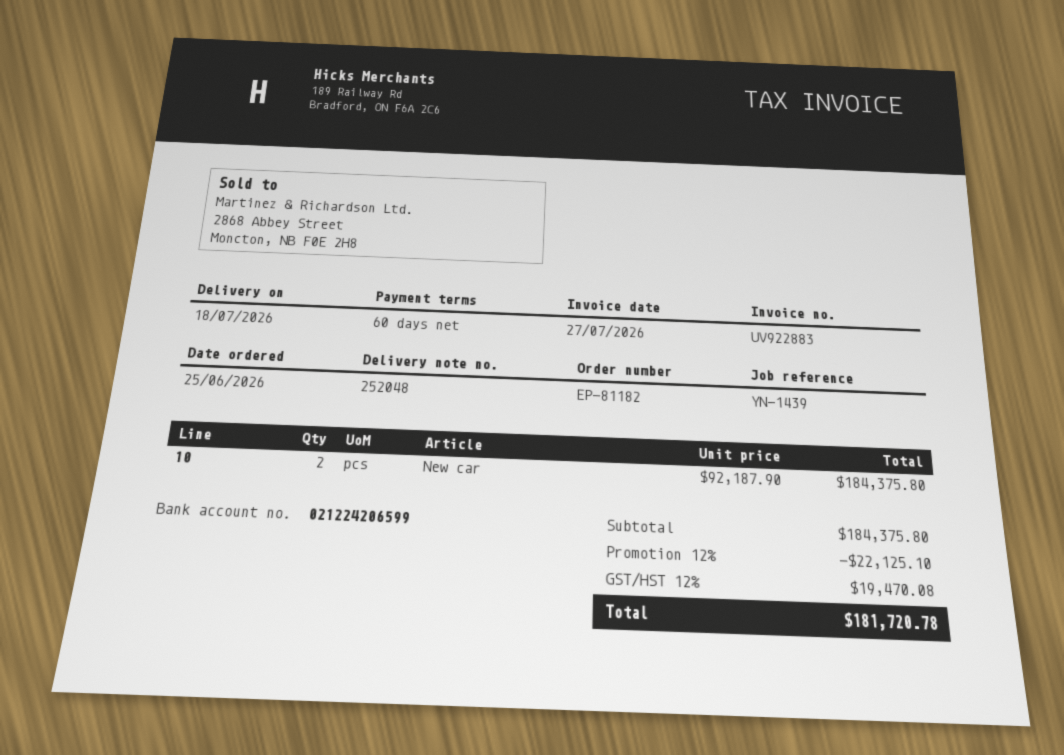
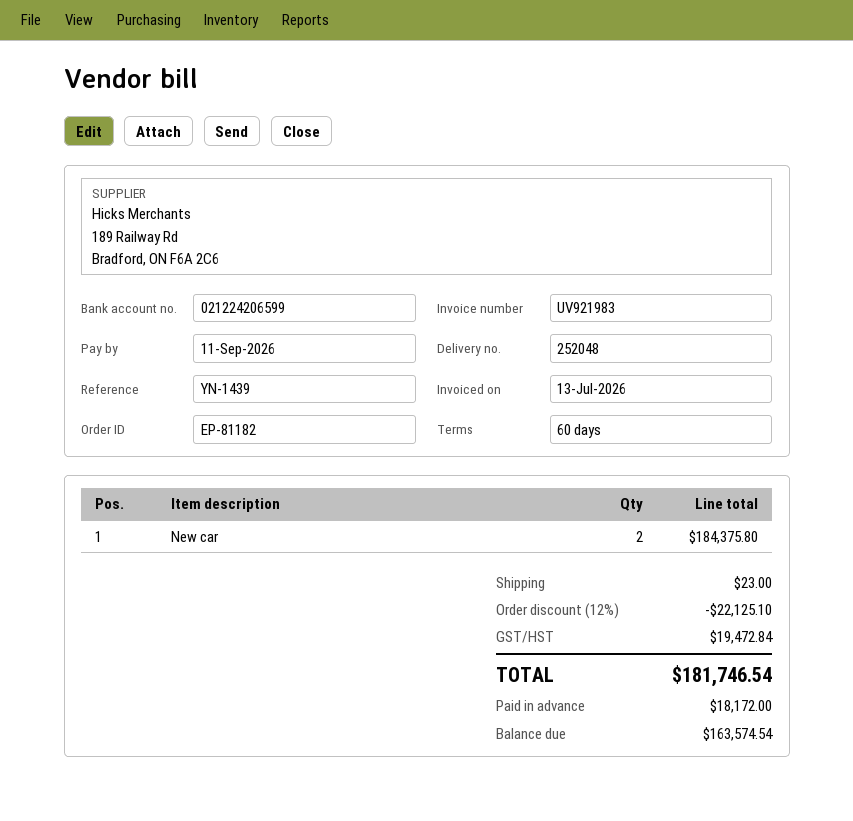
invoice number: UV922883 -> UV921983
invoice date: 2026-07-27 -> 2026-07-13
shipping: none -> 23.00
tax: 19470.08 -> 19472.84
total: 181720.78 -> 181746.54

